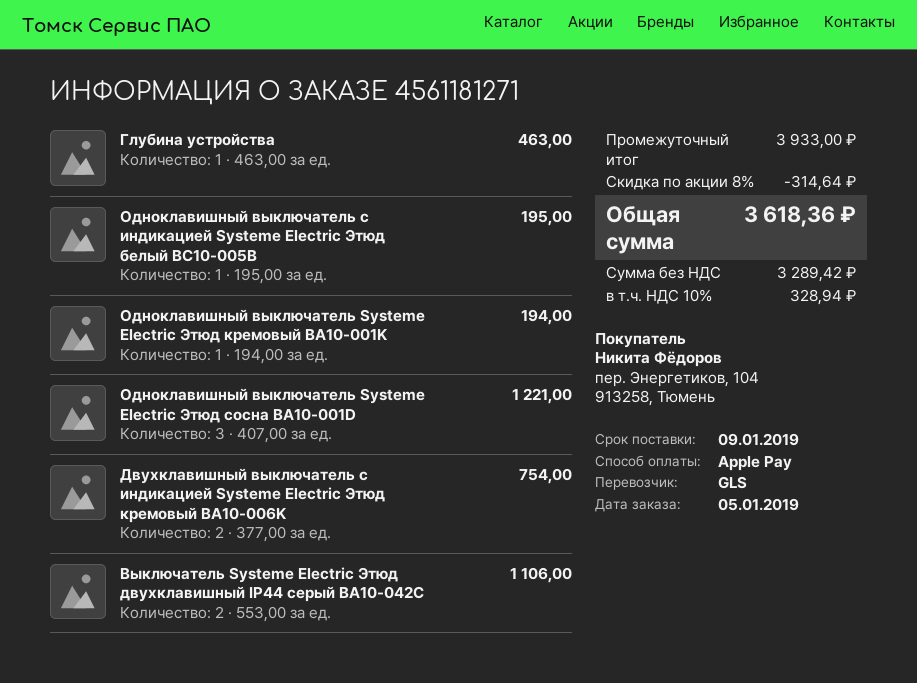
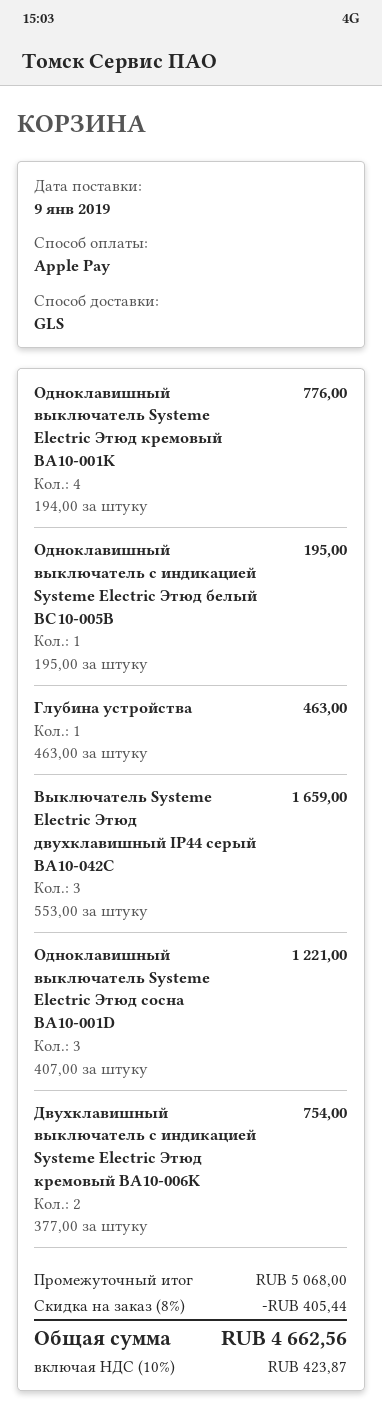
Одноклавишный выключатель Systeme Electric Этюд кремовый BA10-001K: 1 x 194.00 = 194.00 -> 4 x 194.00 = 776.00
Выключатель Systeme Electric Этюд двухклавишный IP44 серый BA10-042C: 2 x 553.00 = 1106.00 -> 3 x 553.00 = 1659.00
subtotal: 3933.00 -> 5068.00
discount: 8% = 314.64 -> 8% = 405.44
tax: 10% = 328.94 -> 10% = 423.87
total: 3618.36 -> 4662.56

